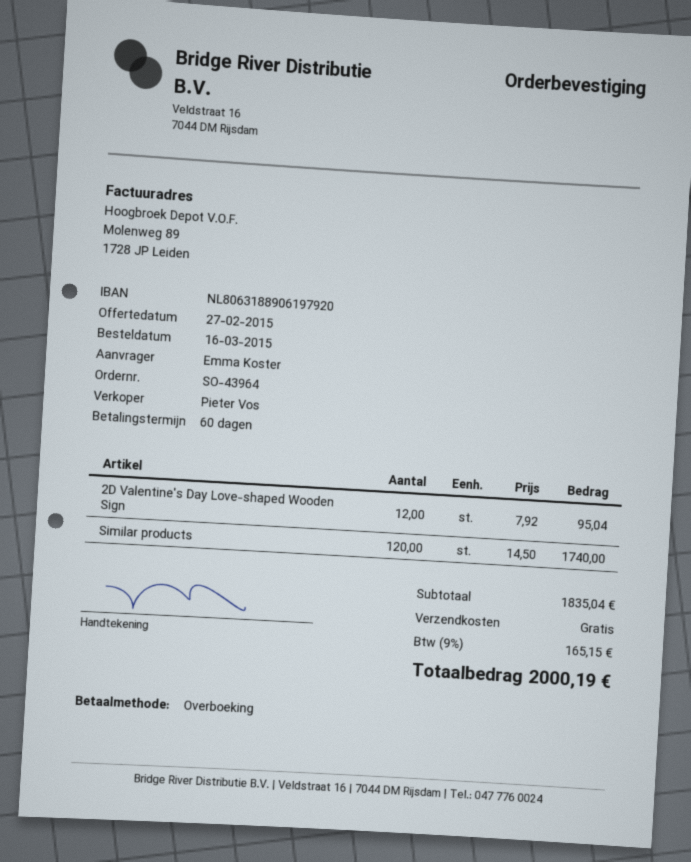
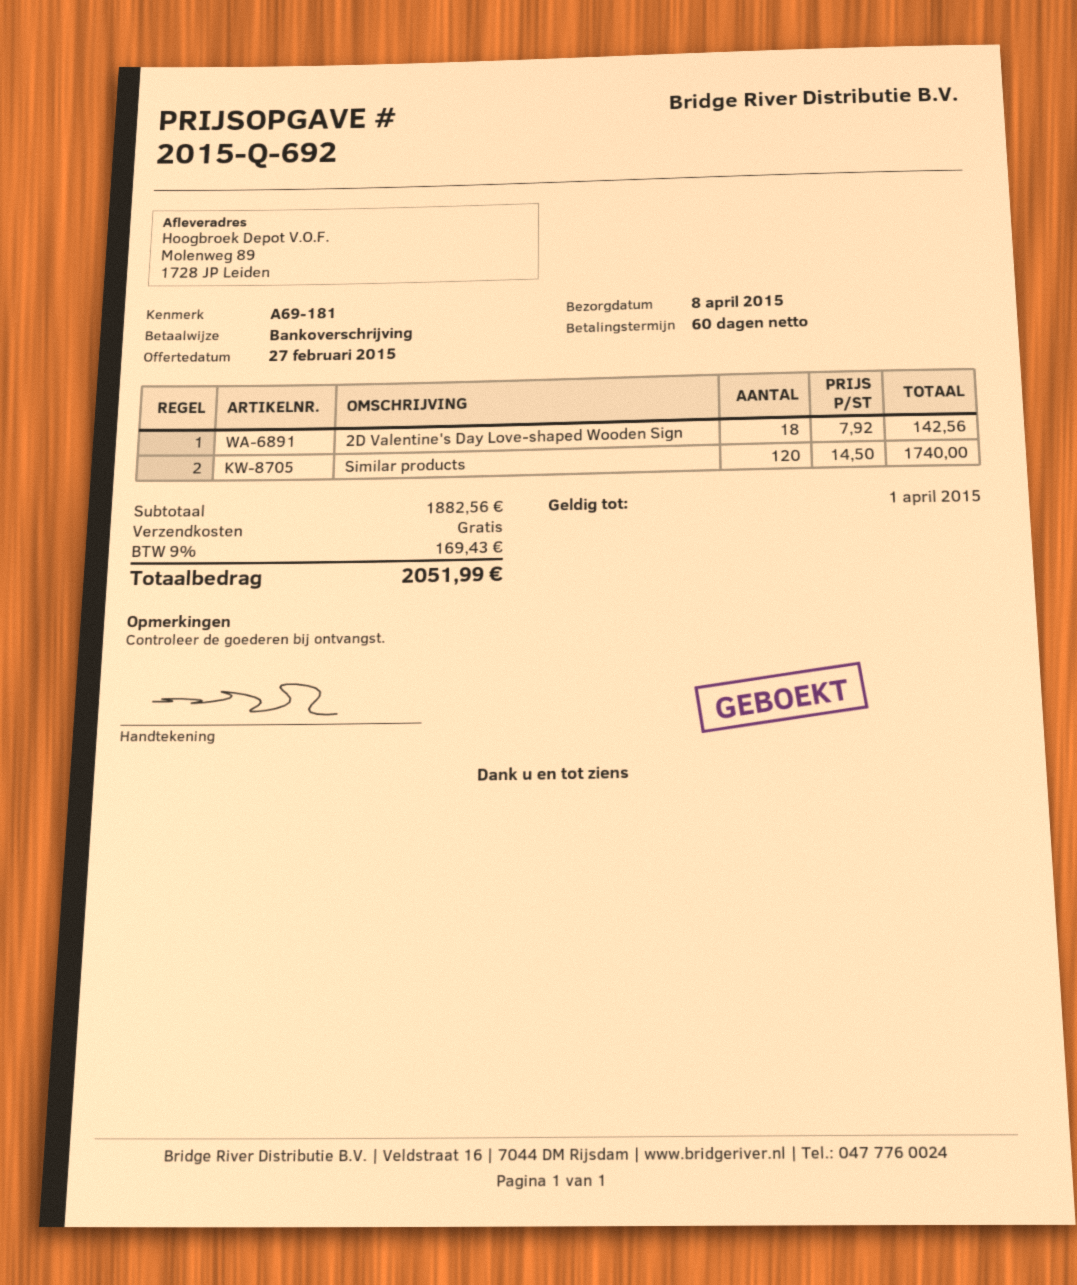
2D Valentine's Day Love-shaped Wooden Sign: 12 x 7.92 = 95.04 -> 18 x 7.92 = 142.56
subtotal: 1835.04 -> 1882.56
tax: 9% = 165.15 -> 9% = 169.43
total: 2000.19 -> 2051.99

